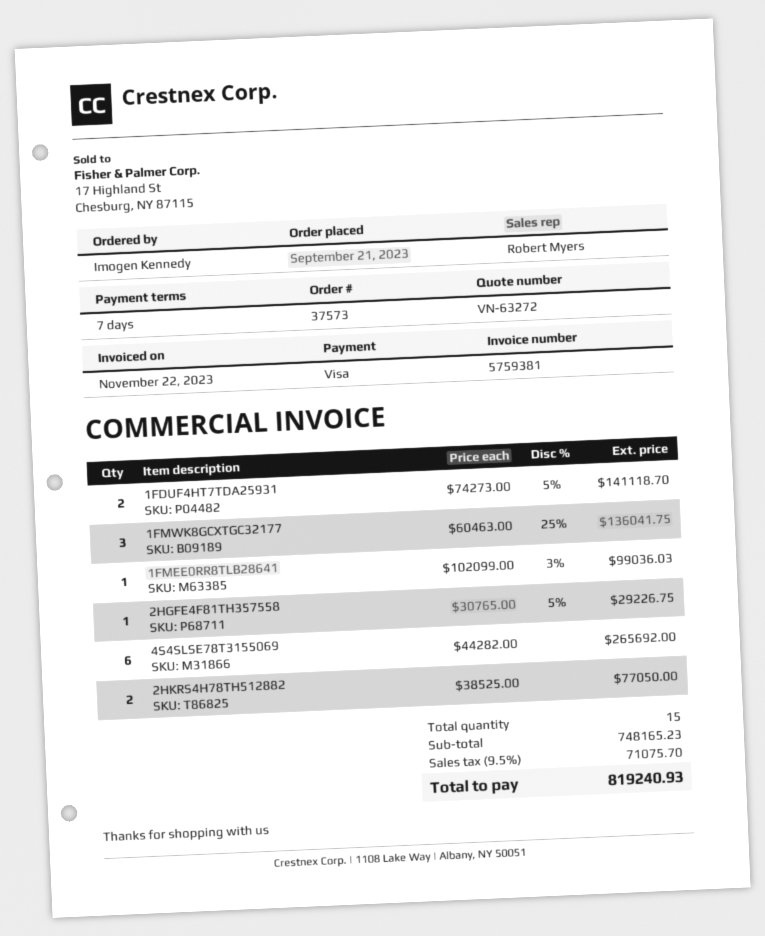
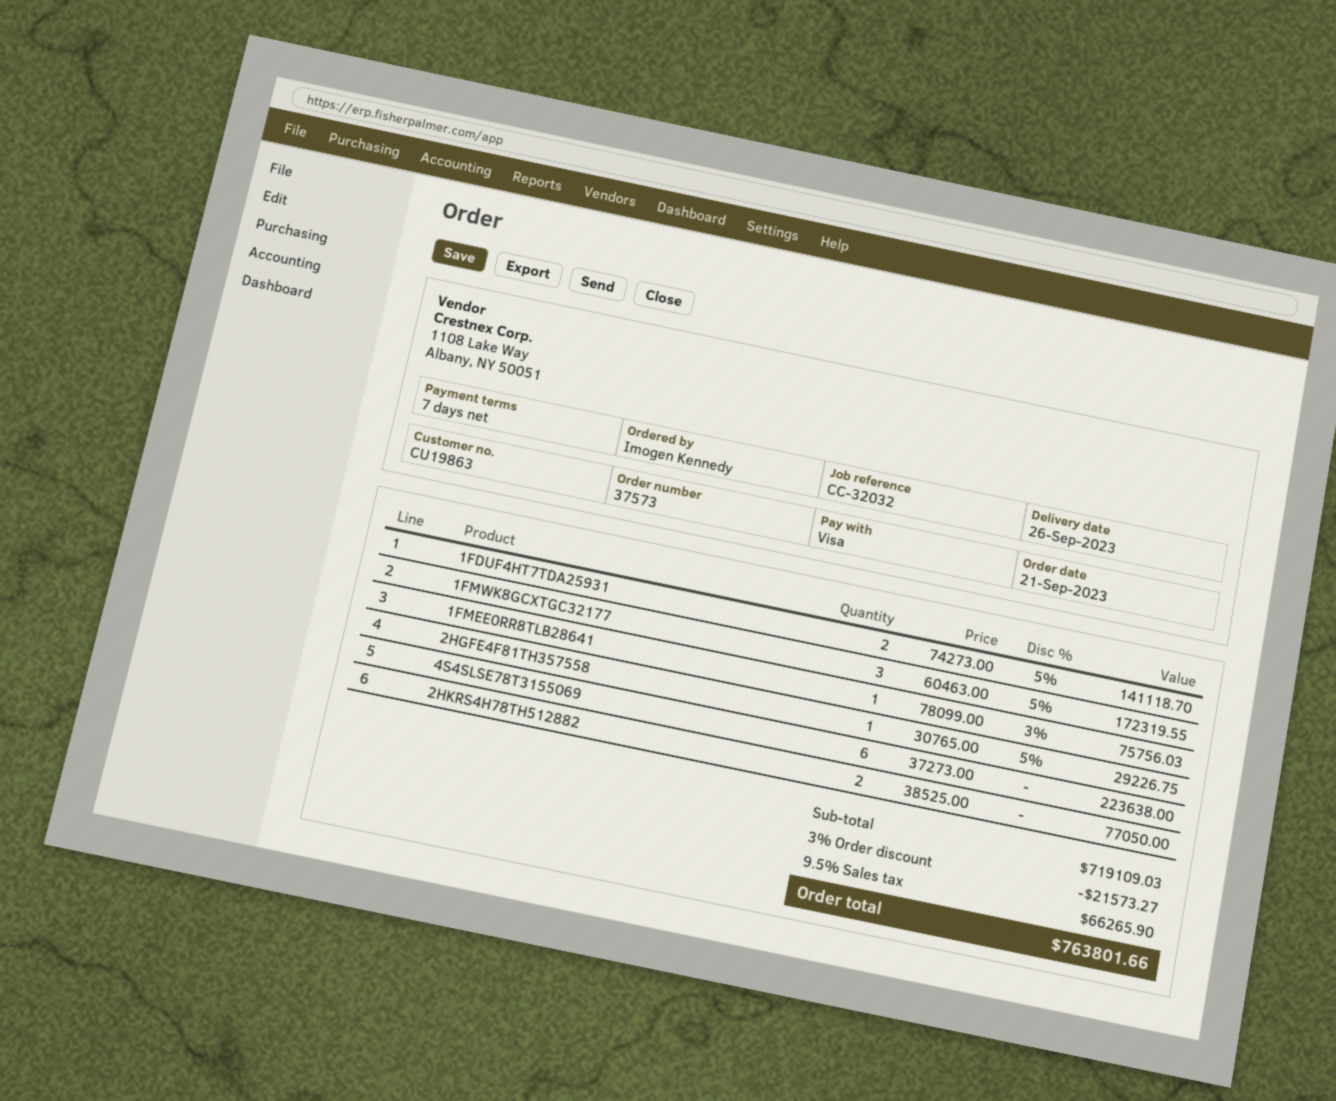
1FMWK8GCXTGC32177: 3 x 60463.00 - 25% = 136041.75 -> 3 x 60463.00 - 5% = 172319.55
1FMEE0RR8TLB28641: 1 x 102099.00 - 3% = 99036.03 -> 1 x 78099.00 - 3% = 75756.03
4S4SLSE78T3155069: 6 x 44282.00 = 265692.00 -> 6 x 37273.00 = 223638.00
subtotal: 748165.23 -> 719109.03
discount: none -> 3% = 21573.27
tax: 9.5% = 71075.70 -> 9.5% = 66265.90
total: 819240.93 -> 763801.66

